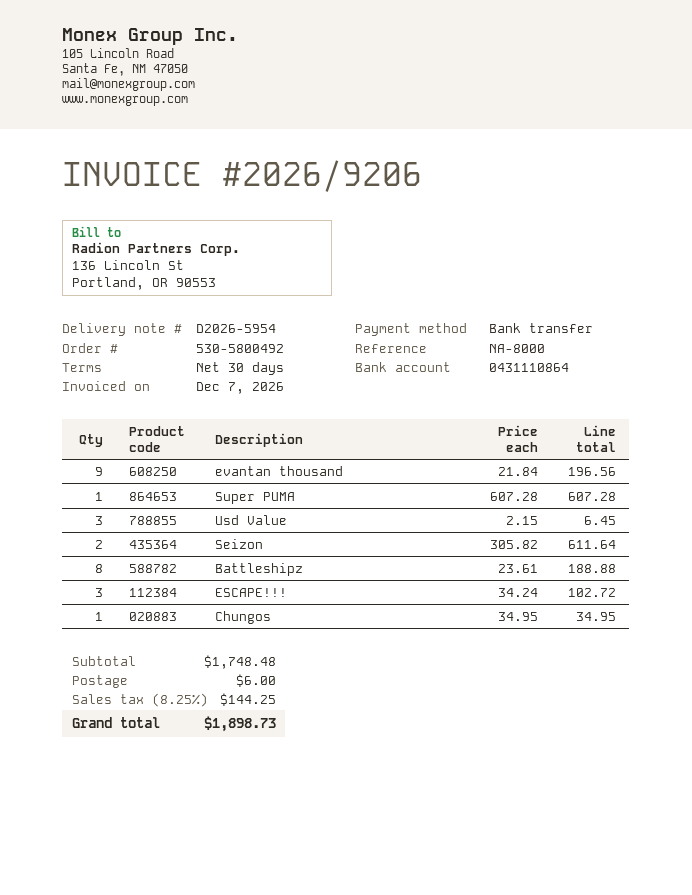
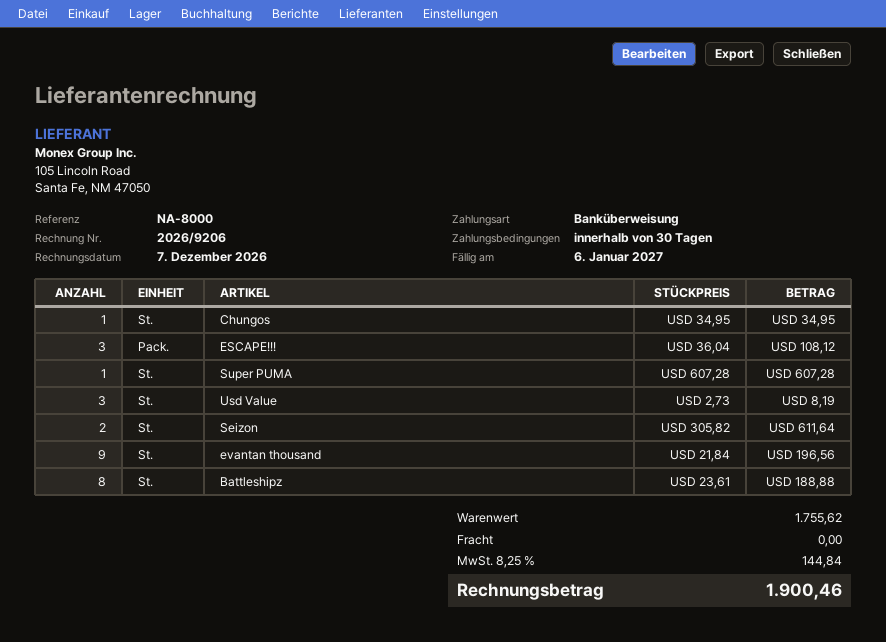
Usd Value: 3 x 2.15 = 6.45 -> 3 x 2.73 = 8.19
ESCAPE!!!: 3 x 34.24 = 102.72 -> 3 x 36.04 = 108.12
subtotal: 1748.48 -> 1755.62
shipping: 6.00 -> 0.00
tax: 8.25% = 144.25 -> 8.25% = 144.84
total: 1898.73 -> 1900.46

